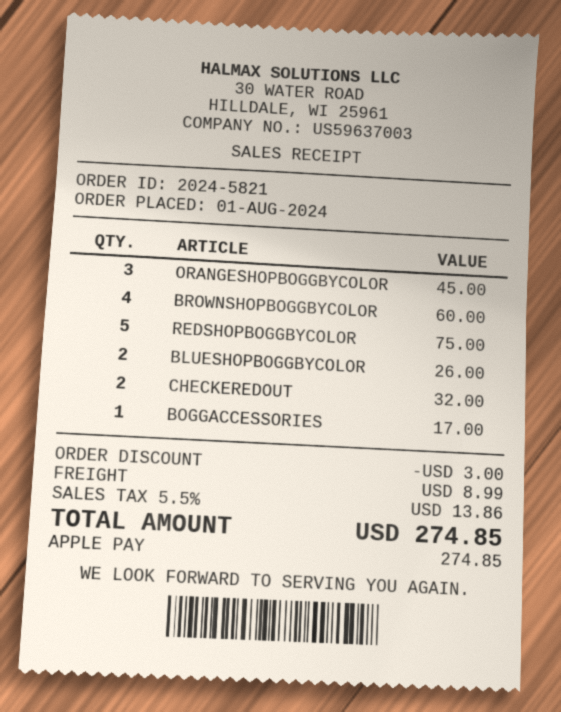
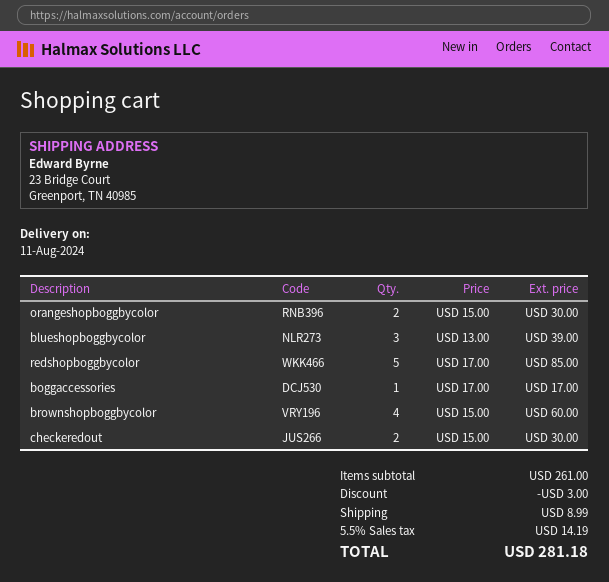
ORANGESHOPBOGGBYCOLOR: 3 for 45.00 -> 2 for 30.00
REDSHOPBOGGBYCOLOR: 5 for 75.00 -> 5 for 85.00
BLUESHOPBOGGBYCOLOR: 2 for 26.00 -> 3 for 39.00
CHECKEREDOUT: 2 for 32.00 -> 2 for 30.00
tax: 5.5% = 13.86 -> 5.5% = 14.19
total: 274.85 -> 281.18

